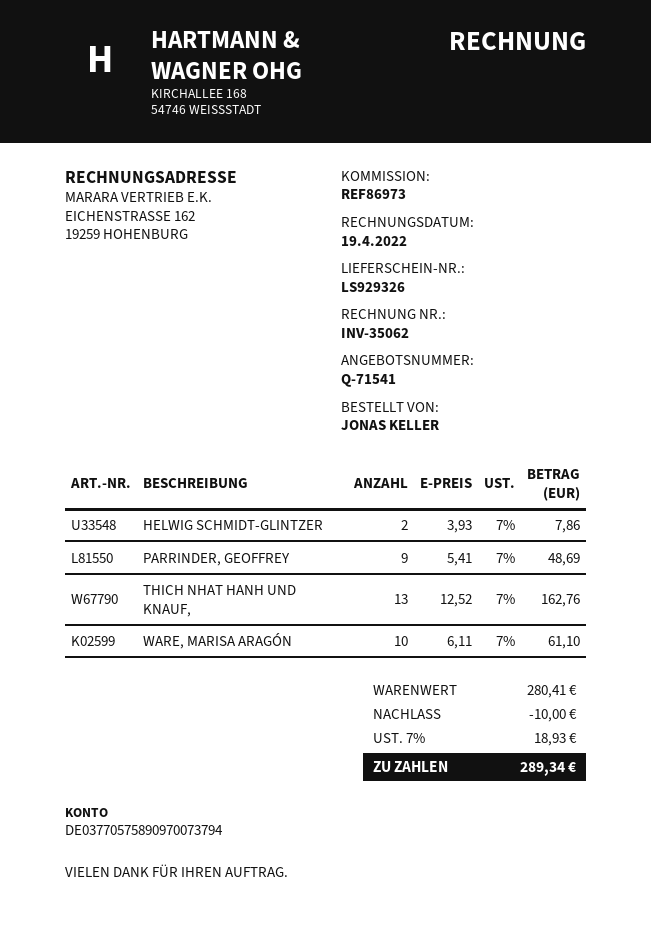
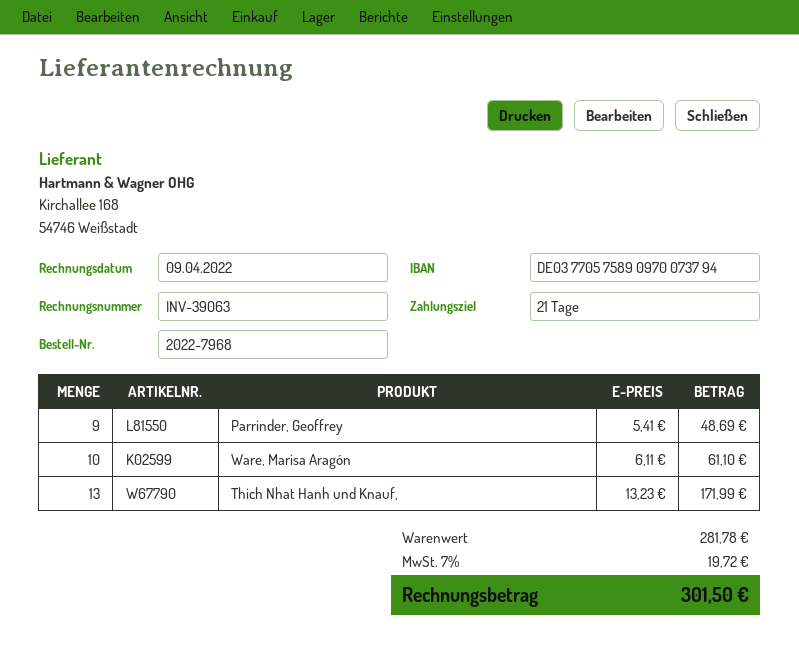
invoice number: INV-35062 -> INV-39063
invoice date: 2022-04-19 -> 2022-04-09
HELWIG SCHMIDT-GLINTZER: 2 x 3.93 = 7.86 -> none
THICH NHAT HANH UND KNAUF,: 13 x 12.52 = 162.76 -> 13 x 13.23 = 171.99
subtotal: 280.41 -> 281.78
discount: 10.00 -> none
tax: 7% = 18.93 -> 7% = 19.72
total: 289.34 -> 301.50

